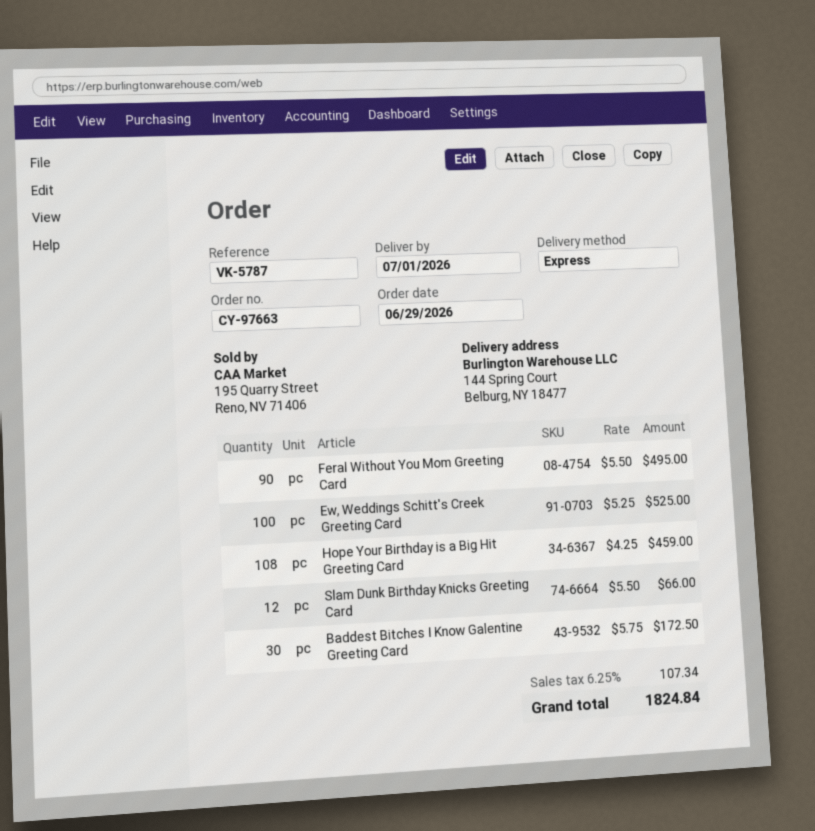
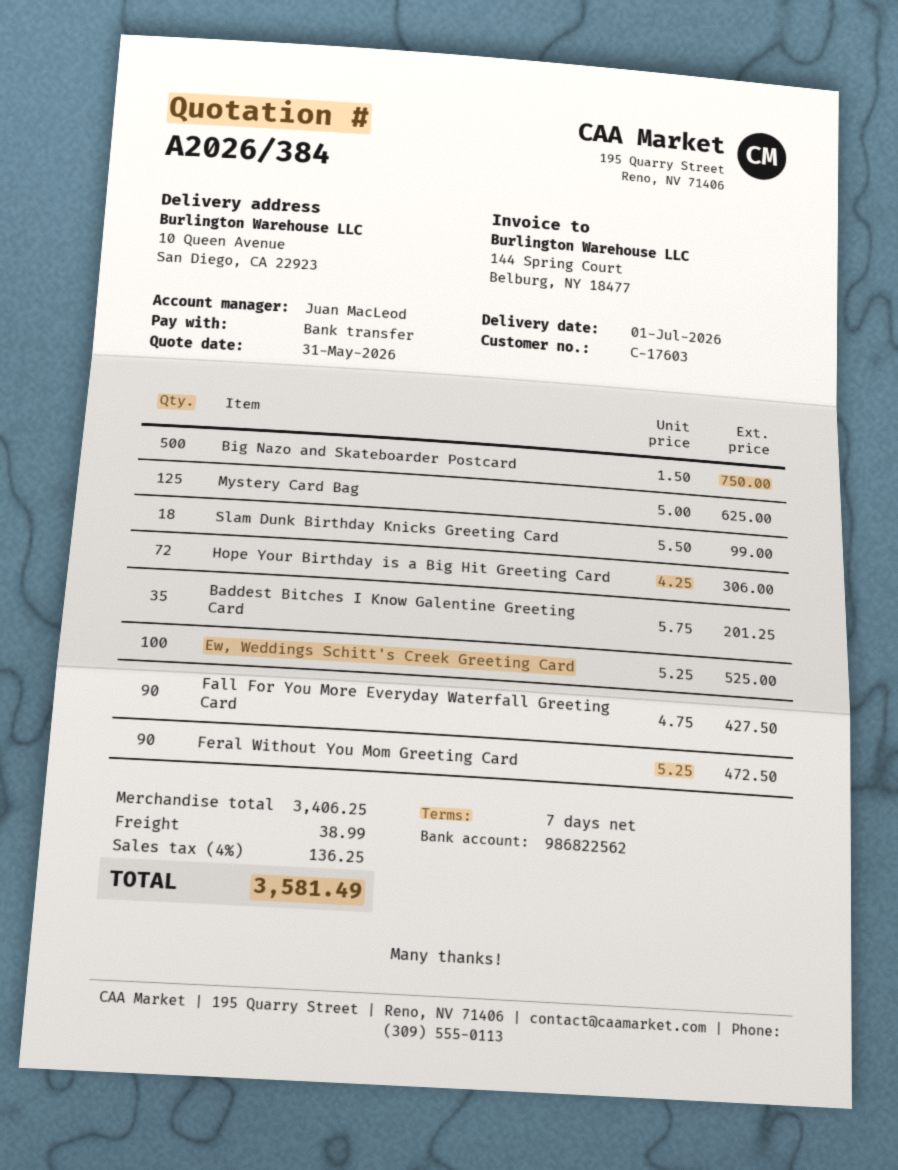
ship to: 144 Spring Court, Belburg, NY 18477 -> 10 Queen Avenue, San Diego, CA 22923
Feral Without You Mom Greeting Card: 90 x 5.50 = 495.00 -> 90 x 5.25 = 472.50
Hope Your Birthday is a Big Hit Greeting Card: 108 x 4.25 = 459.00 -> 72 x 4.25 = 306.00
Slam Dunk Birthday Knicks Greeting Card: 12 x 5.50 = 66.00 -> 18 x 5.50 = 99.00
Baddest Bitches I Know Galentine Greeting Card: 30 x 5.75 = 172.50 -> 35 x 5.75 = 201.25
Big Nazo and Skateboarder Postcard: none -> 500 x 1.50 = 750.00
Mystery Card Bag: none -> 125 x 5.00 = 625.00
Fall For You More Everyday Waterfall Greeting Card: none -> 90 x 4.75 = 427.50
shipping: none -> 38.99
tax: 6.25% = 107.34 -> 4% = 136.25
total: 1824.84 -> 3581.49

